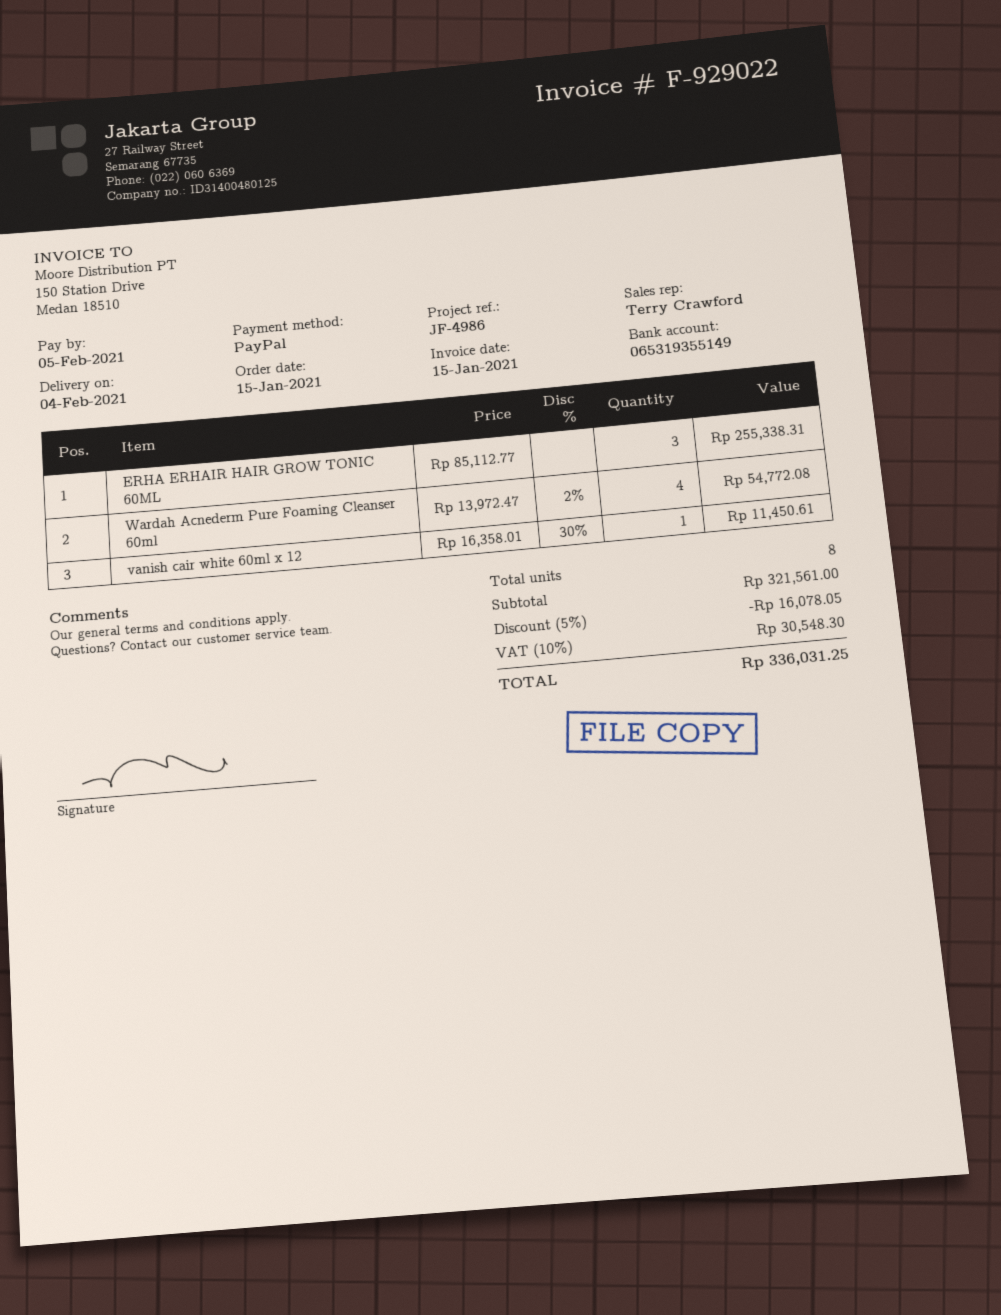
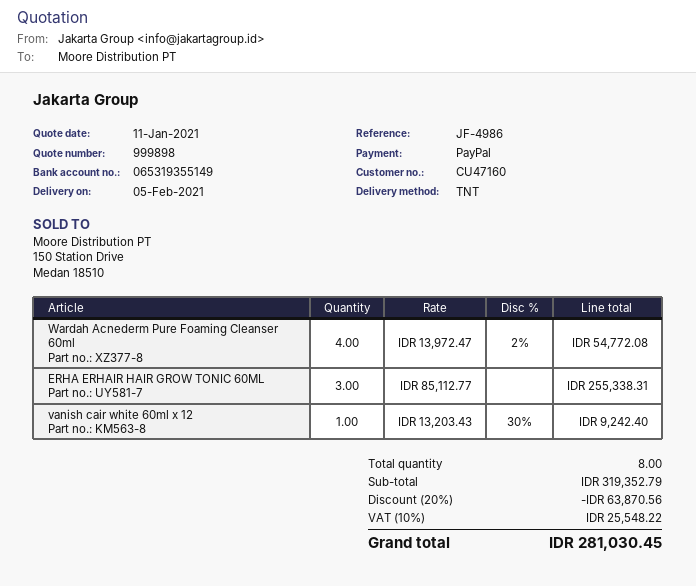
delivery date: 2021-02-04 -> 2021-02-05
vanish cair white 60ml x 12: 1 x 16358.01 - 30% = 11450.61 -> 1 x 13203.43 - 30% = 9242.40
subtotal: 321561.00 -> 319352.79
discount: 5% = 16078.05 -> 20% = 63870.56
tax: 10% = 30548.30 -> 10% = 25548.22
total: 336031.25 -> 281030.45

